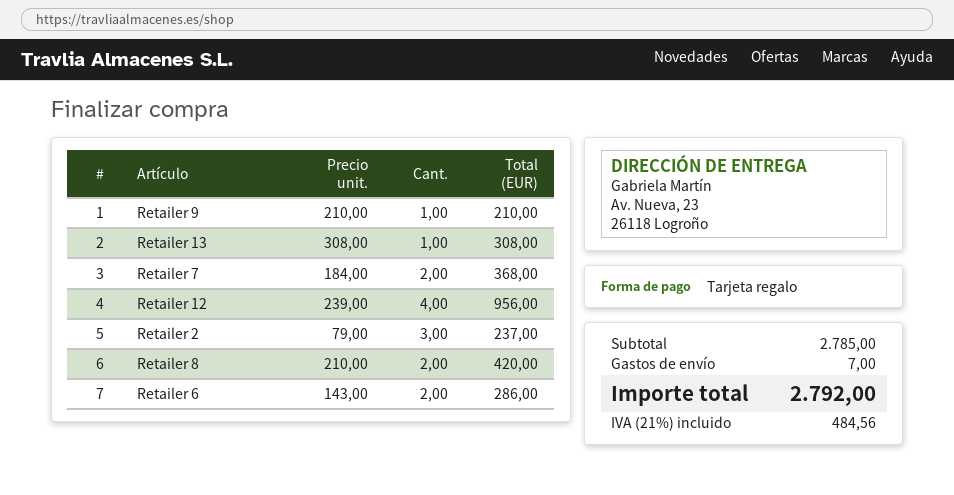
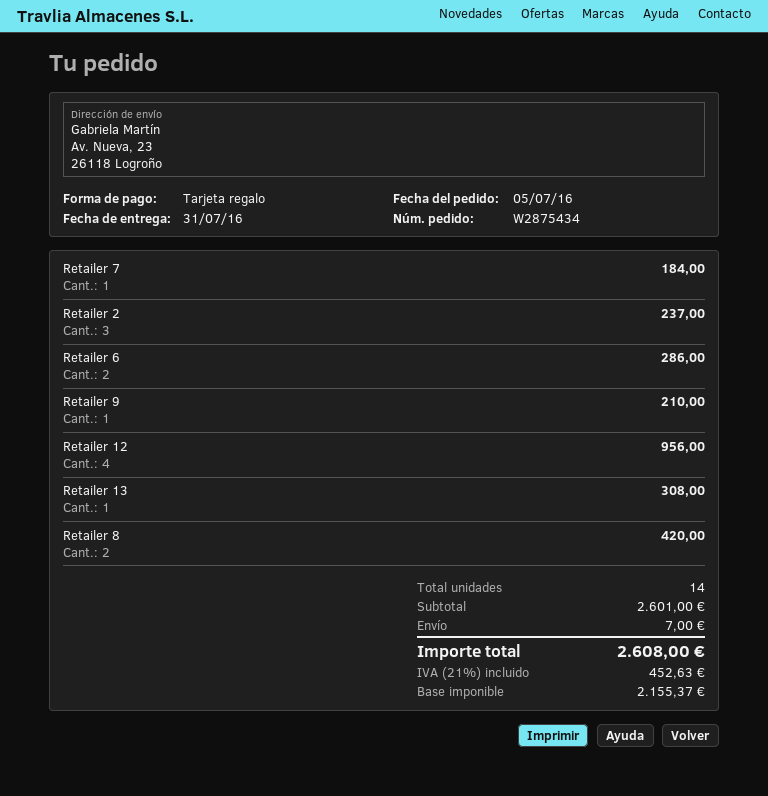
Retailer 7: 2 for 368.00 -> 1 for 184.00
subtotal: 2785.00 -> 2601.00
tax: 21% = 484.56 -> 21% = 452.63
total: 2792.00 -> 2608.00

